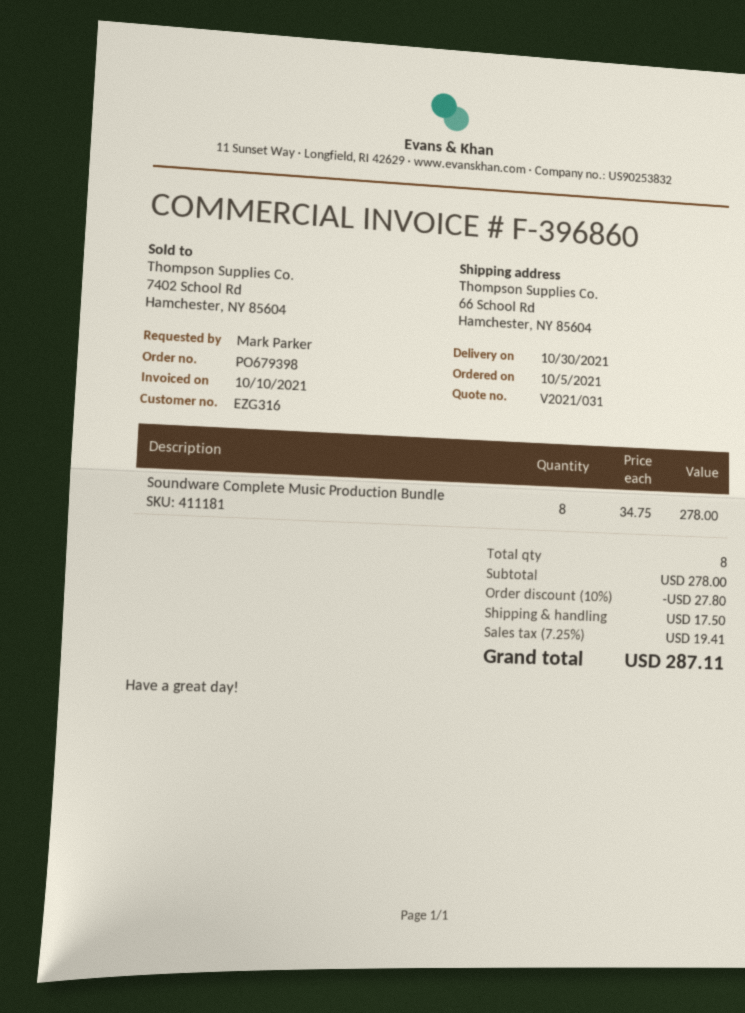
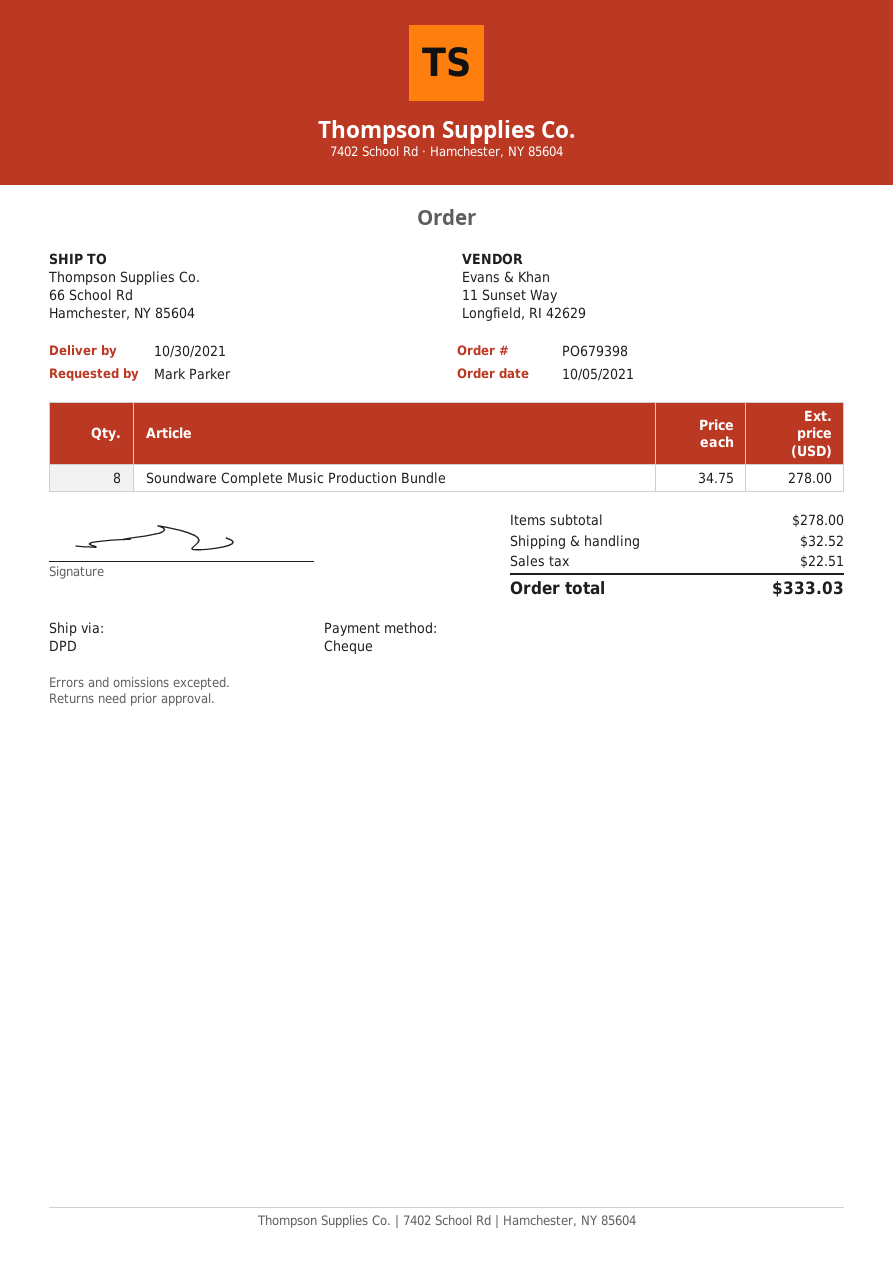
discount: 10% = 27.80 -> none
shipping: 17.50 -> 32.52
tax: 19.41 -> 22.51
total: 287.11 -> 333.03

